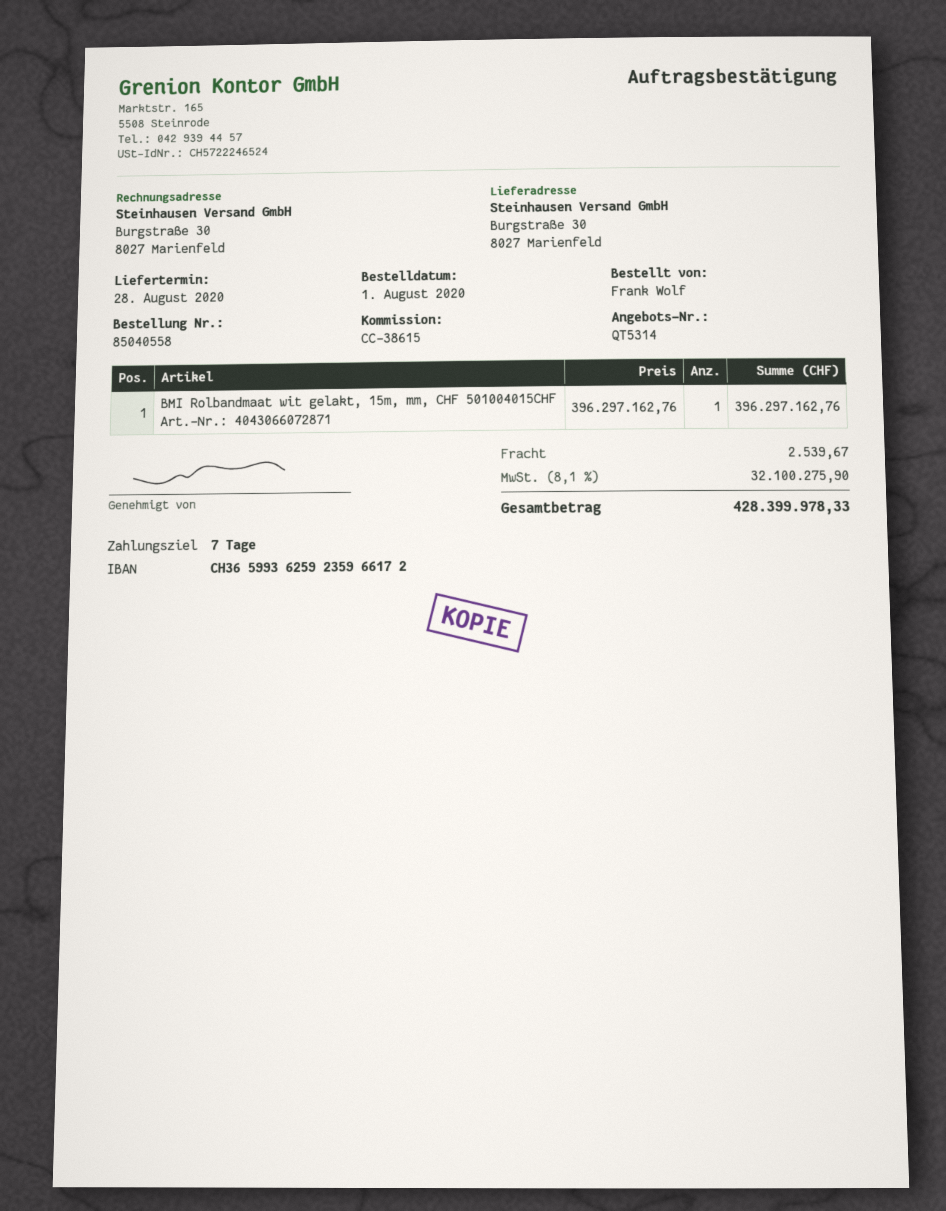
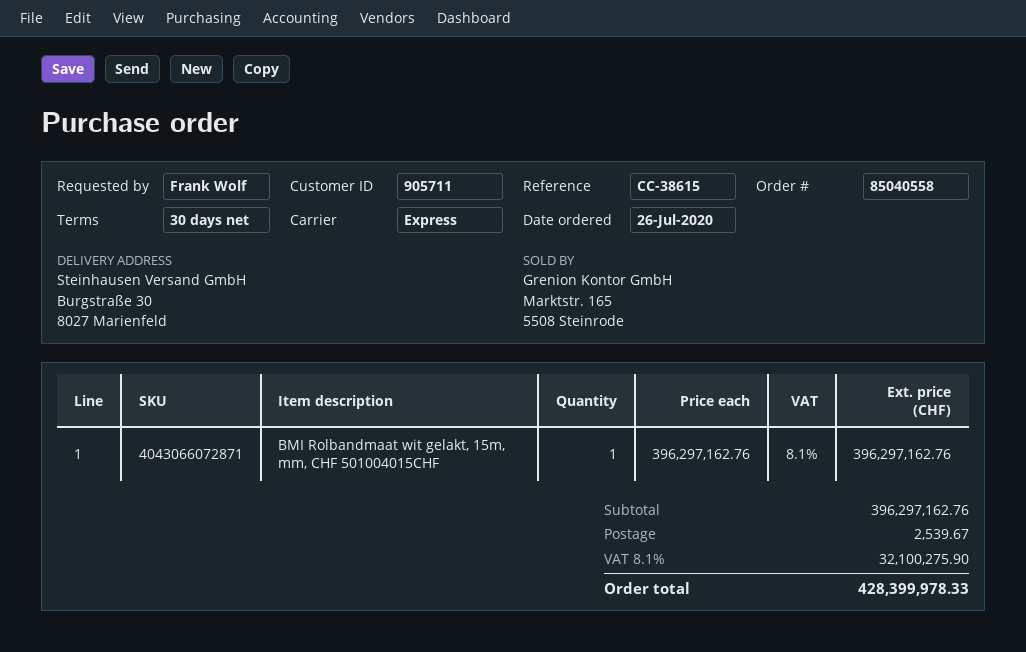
order date: 2020-08-01 -> 2020-07-26
payment terms: 7 days -> 30 days

